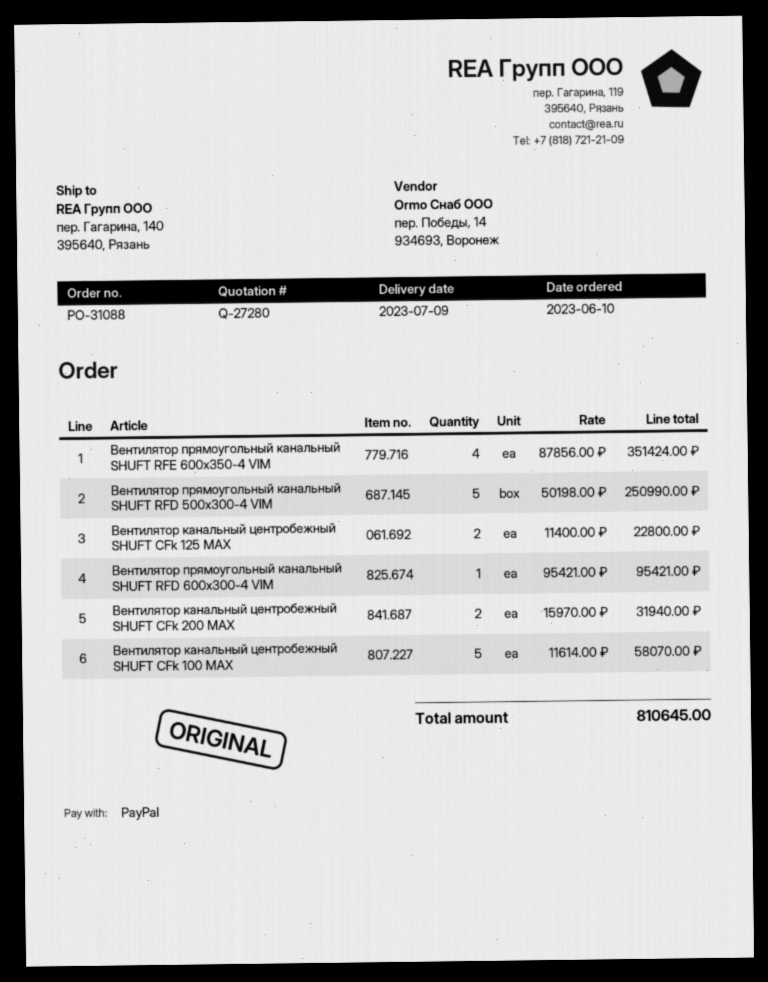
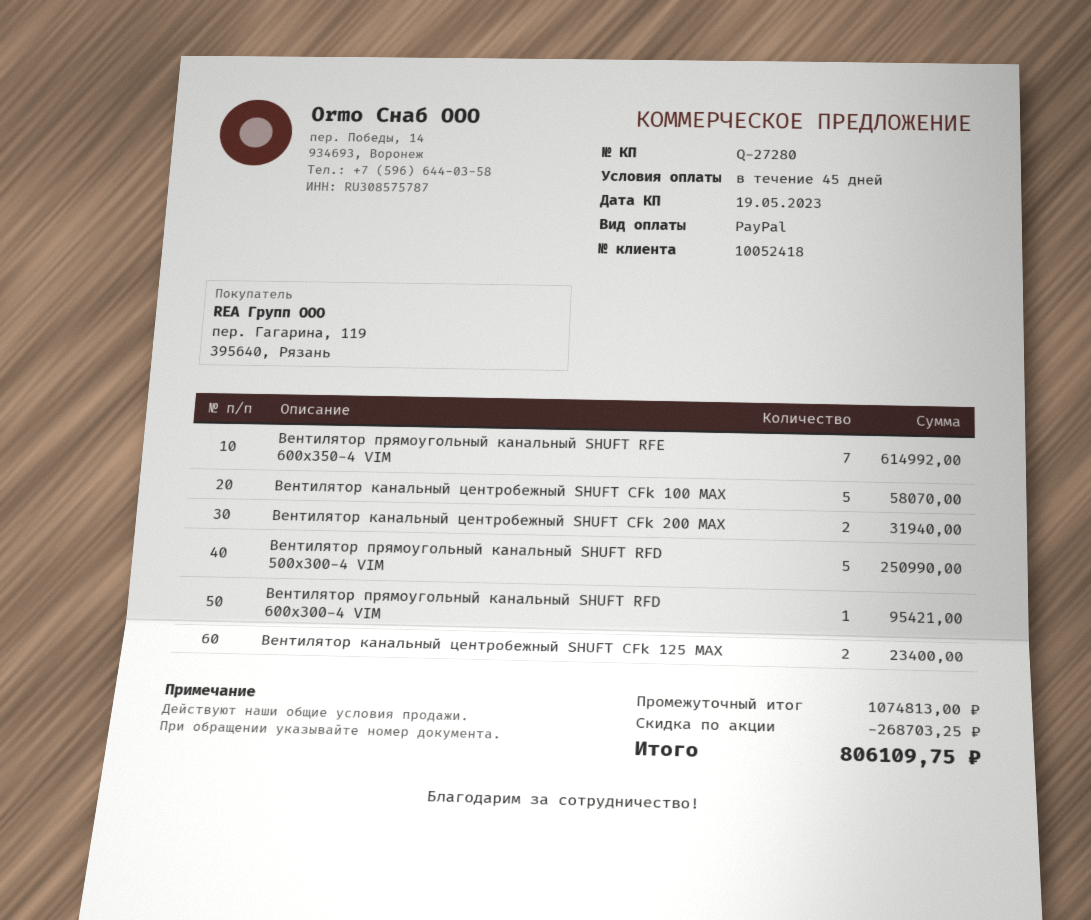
Вентилятор прямоугольный канальный SHUFT RFE 600х350-4 VIM: 4 for 351424.00 -> 7 for 614992.00
Вентилятор канальный центробежный SHUFT CFk 125 MAX: 2 for 22800.00 -> 2 for 23400.00
discount: none -> 268703.25
total: 810645.00 -> 806109.75

